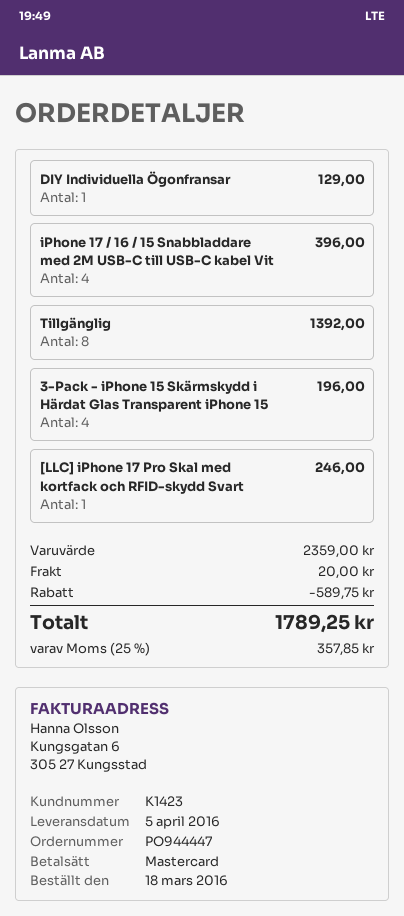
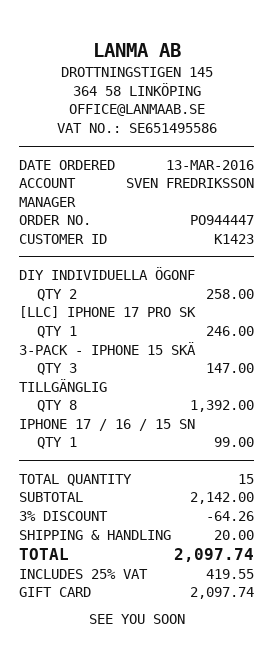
order date: 2016-03-18 -> 2016-03-13
payment method: Mastercard -> gift card
DIY Individuella Ögonfransar: 1 for 129.00 -> 2 for 258.00
iPhone 17 / 16 / 15 Snabbladdare med 2M USB-C till USB-C kabel Vit: 4 for 396.00 -> 1 for 99.00
3-Pack - iPhone 15 Skärmskydd i Härdat Glas Transparent iPhone 15: 4 for 196.00 -> 3 for 147.00
subtotal: 2359.00 -> 2142.00
discount: 589.75 -> 64.26
tax: 25% = 357.85 -> 25% = 419.55
total: 1789.25 -> 2097.74

